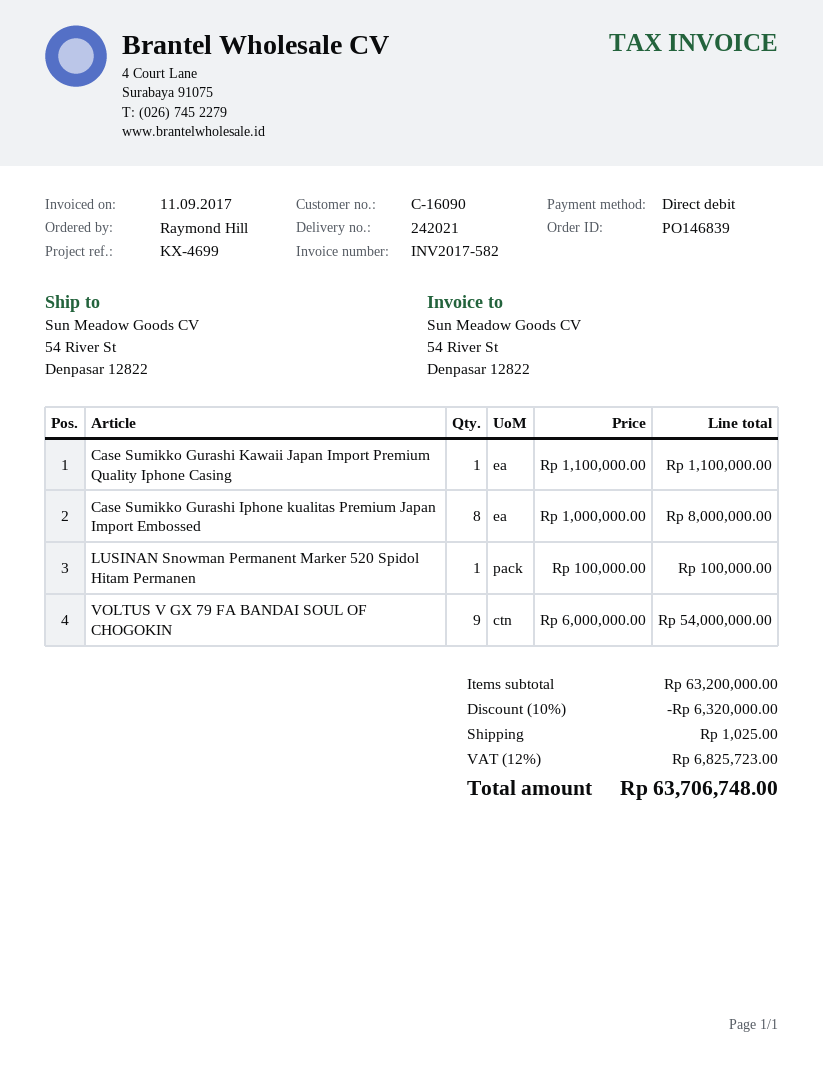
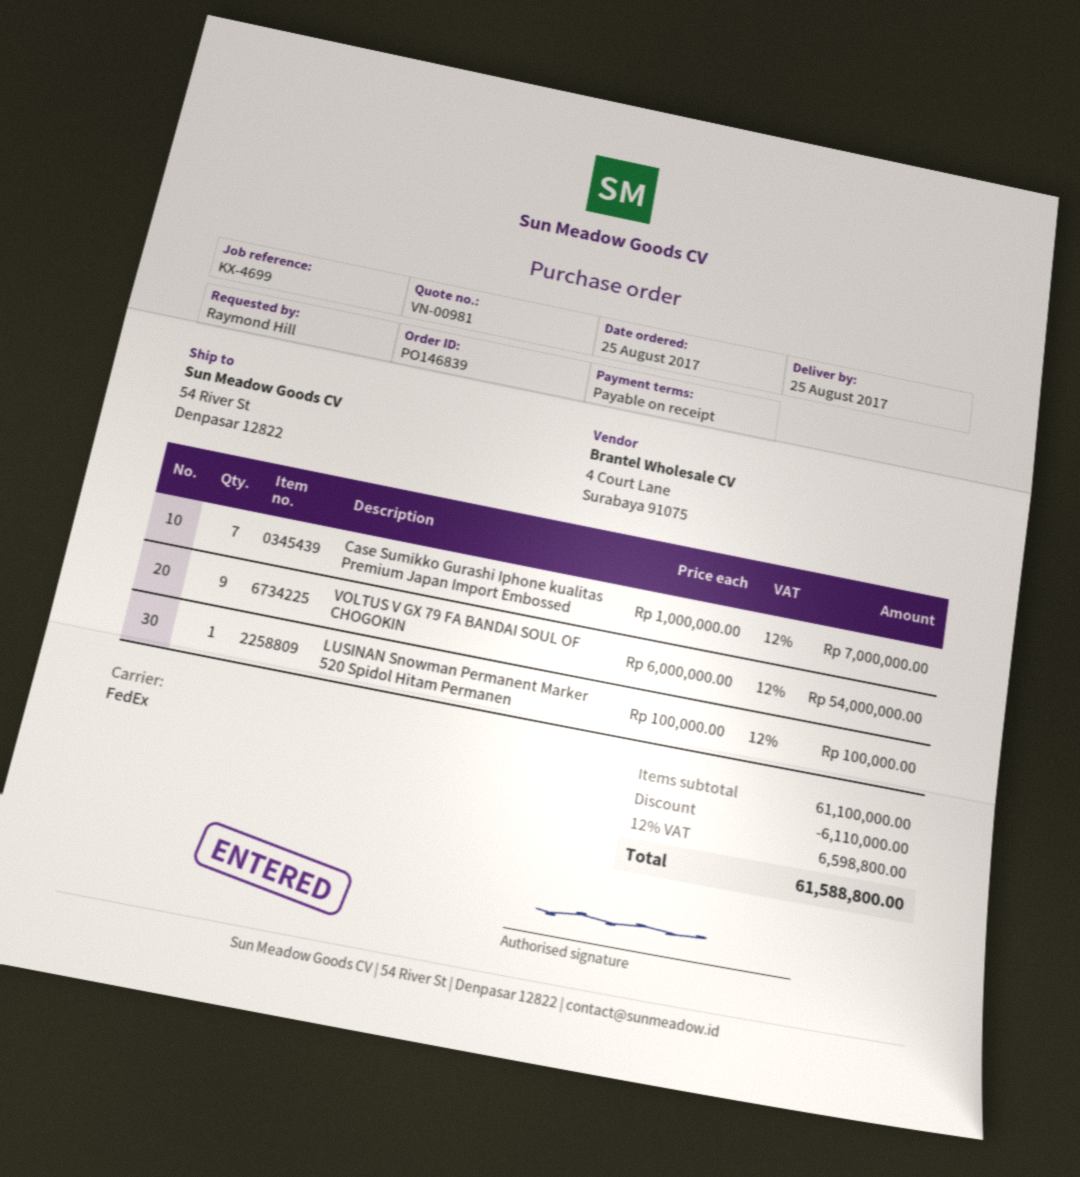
Case Sumikko Gurashi Kawaii Japan Import Premium Quality Iphone Casing: 1 x 1100000.00 = 1100000.00 -> none
Case Sumikko Gurashi Iphone kualitas Premium Japan Import Embossed: 8 x 1000000.00 = 8000000.00 -> 7 x 1000000.00 = 7000000.00
subtotal: 63200000.00 -> 61100000.00
discount: 6320000.00 -> 6110000.00
shipping: 1025.00 -> none
tax: 12% = 6825723.00 -> 12% = 6598800.00
total: 63706748.00 -> 61588800.00

